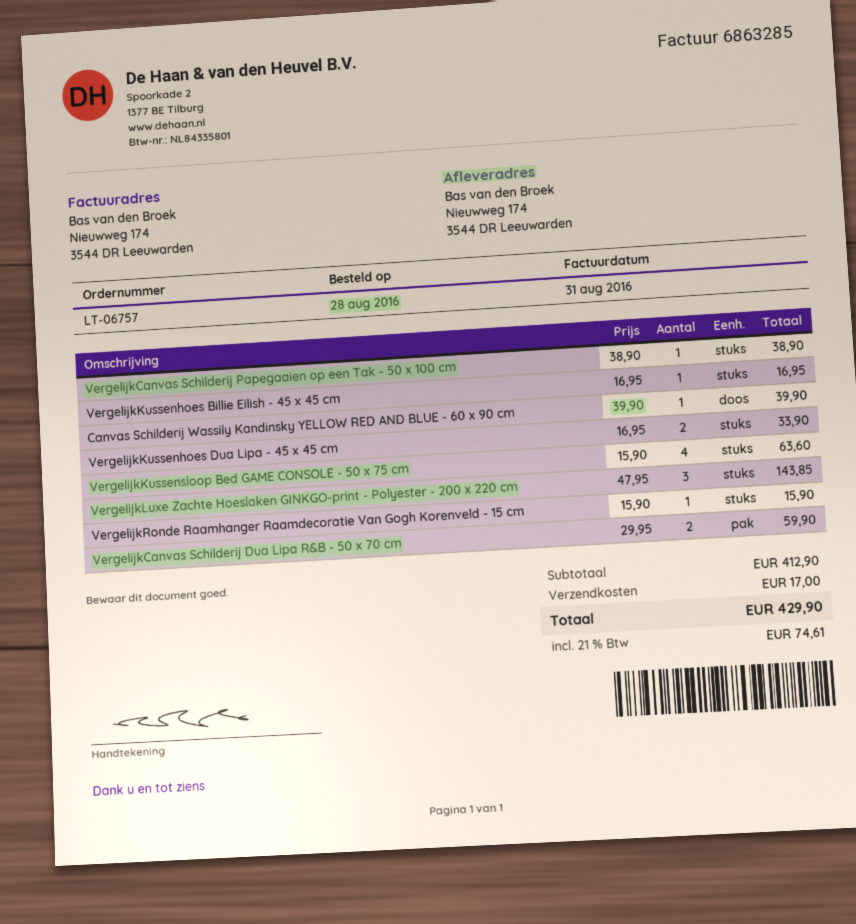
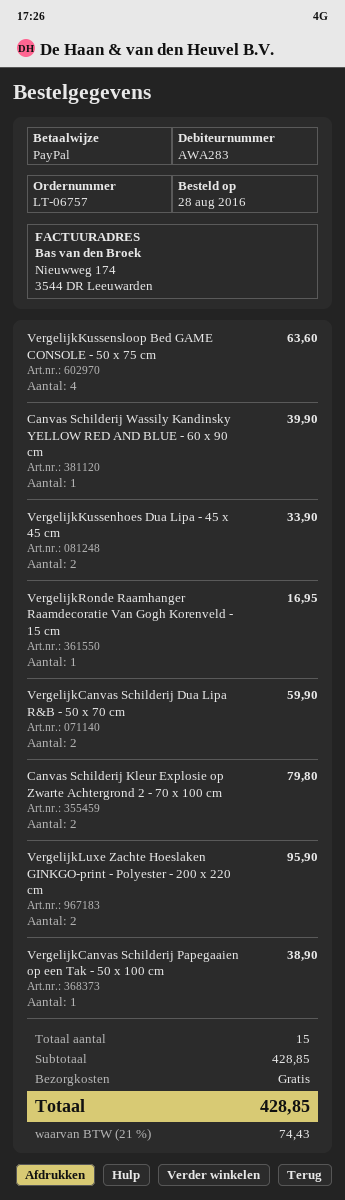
VergelijkKussenhoes Billie Eilish - 45 x 45 cm: 1 for 16.95 -> none
VergelijkLuxe Zachte Hoeslaken GINKGO-print - Polyester - 200 x 220 cm: 3 for 143.85 -> 2 for 95.90
VergelijkRonde Raamhanger Raamdecoratie Van Gogh Korenveld - 15 cm: 1 for 15.90 -> 1 for 16.95
Canvas Schilderij Kleur Explosie op Zwarte Achtergrond 2 - 70 x 100 cm: none -> 2 for 79.80
subtotal: 412.90 -> 428.85
shipping: 17.00 -> 0.00
tax: 21% = 74.61 -> 21% = 74.43
total: 429.90 -> 428.85

